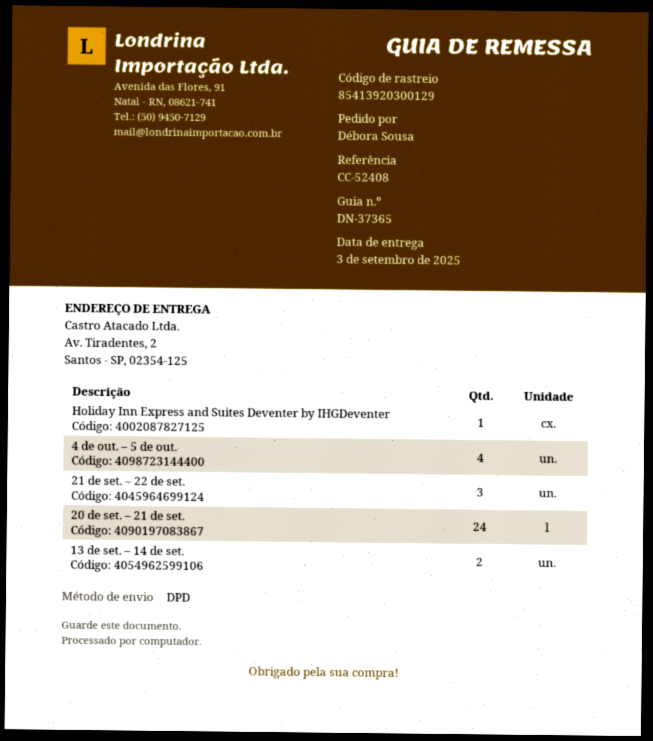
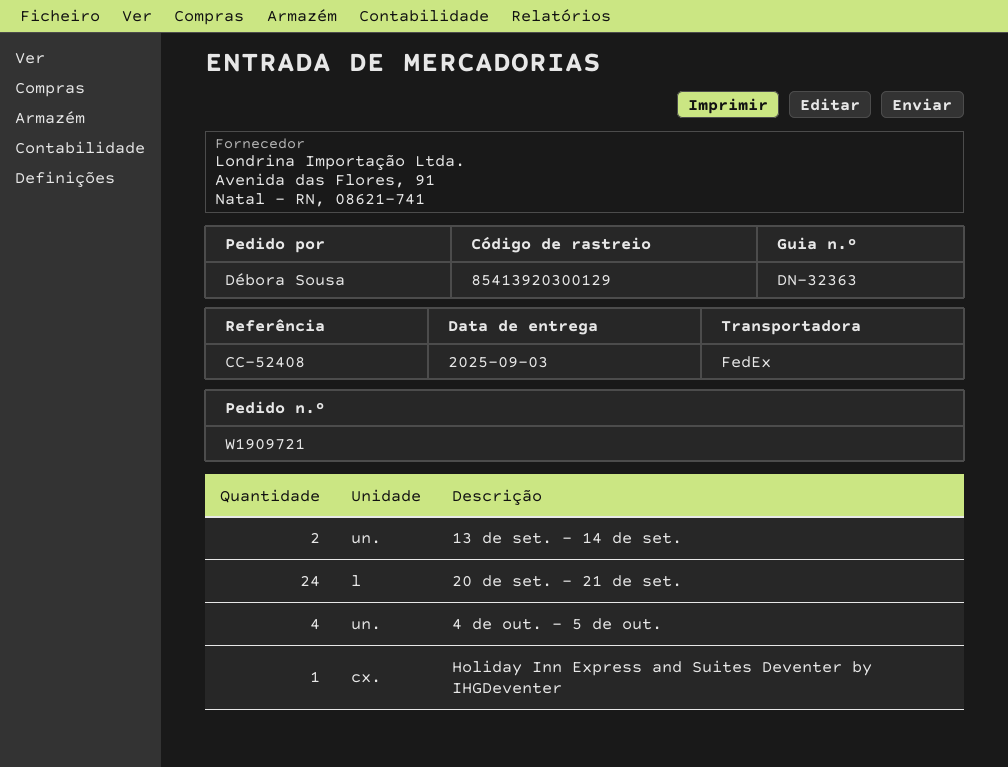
delivery note number: DN-37365 -> DN-32363
shipping method: DPD -> FedEx
21 de set. – 22 de set.: 3 -> none

